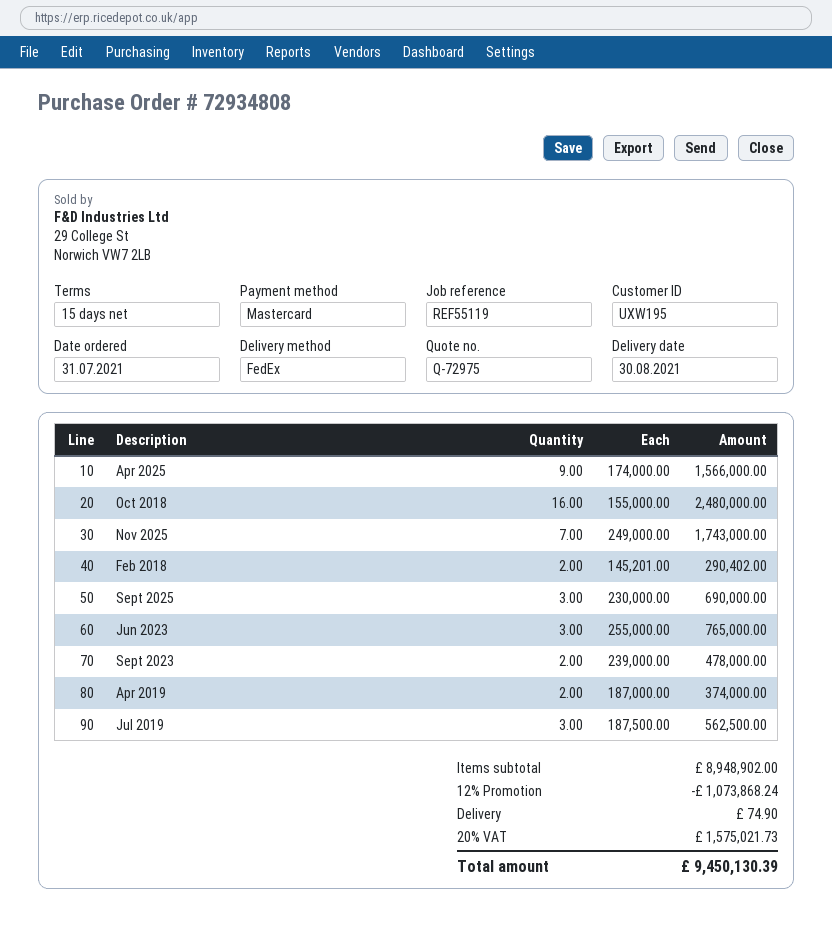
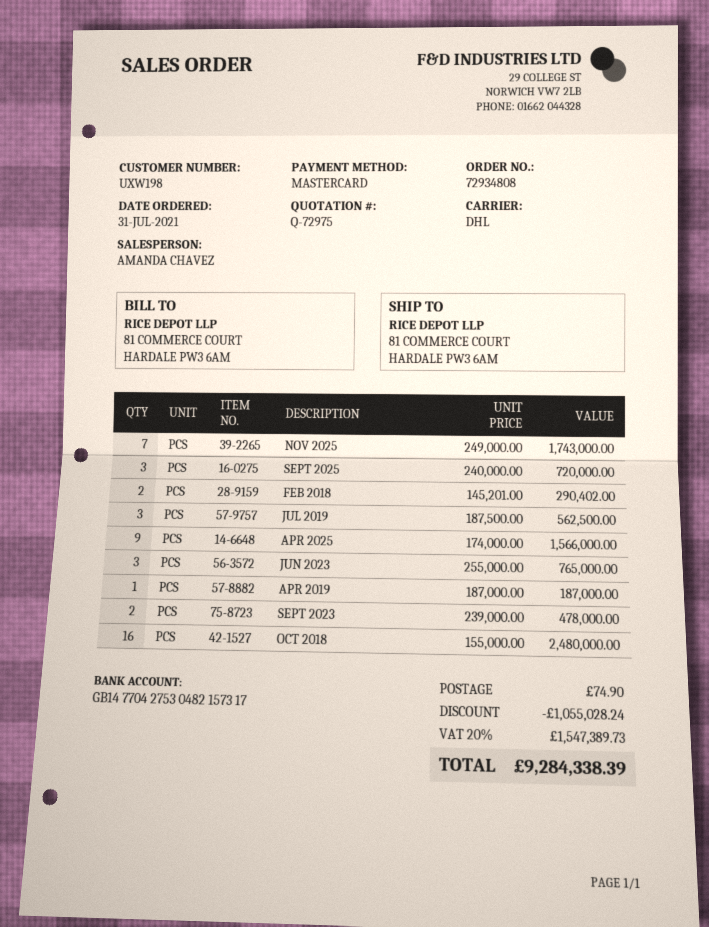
customer number: UXW195 -> UXW198
shipping method: FedEx -> DHL
Sept 2025: 3 x 230000.00 = 690000.00 -> 3 x 240000.00 = 720000.00
Apr 2019: 2 x 187000.00 = 374000.00 -> 1 x 187000.00 = 187000.00
discount: 1073868.24 -> 1055028.24
tax: 20% = 1575021.73 -> 20% = 1547389.73
total: 9450130.39 -> 9284338.39

